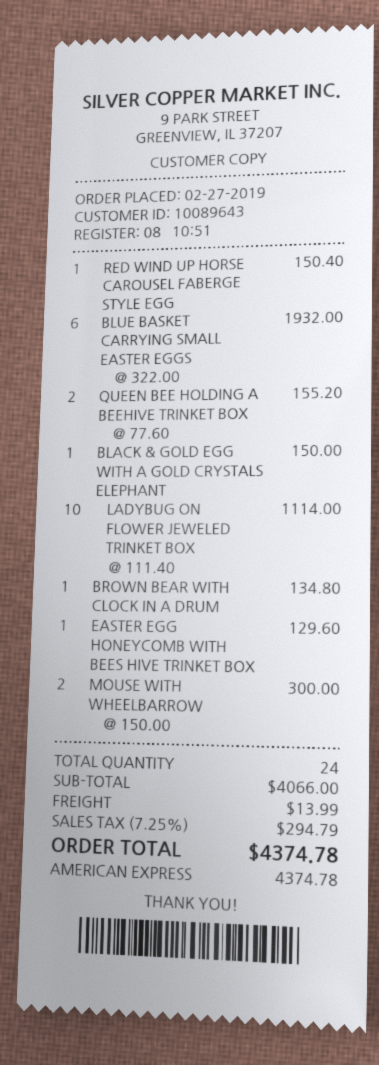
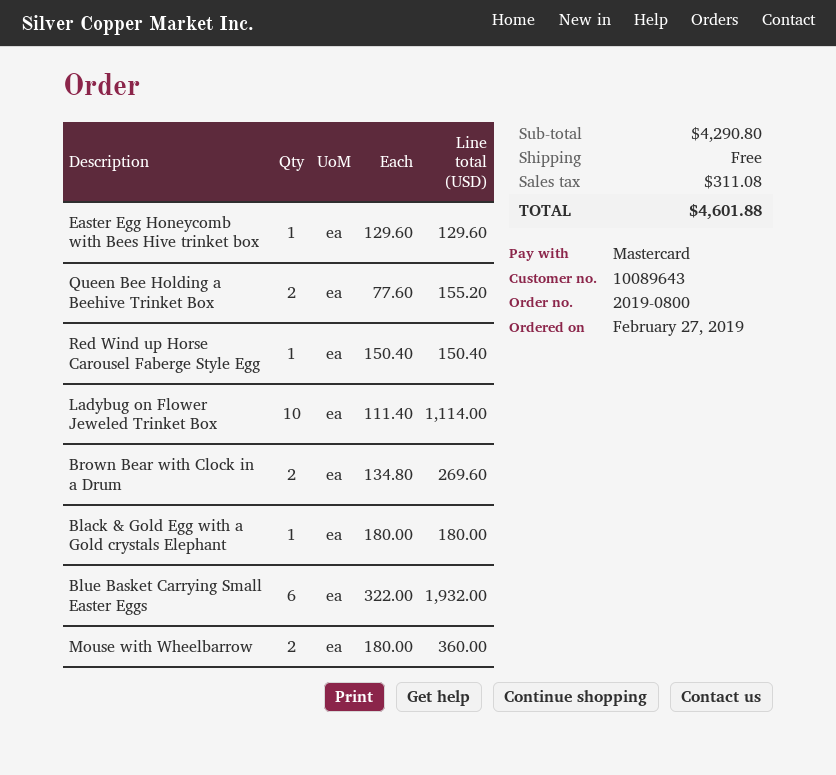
payment method: American Express -> Mastercard
BLACK & GOLD EGG WITH A GOLD CRYSTALS ELEPHANT: 1 x 150.00 = 150.00 -> 1 x 180.00 = 180.00
BROWN BEAR WITH CLOCK IN A DRUM: 1 x 134.80 = 134.80 -> 2 x 134.80 = 269.60
MOUSE WITH WHEELBARROW: 2 x 150.00 = 300.00 -> 2 x 180.00 = 360.00
subtotal: 4066.00 -> 4290.80
shipping: 13.99 -> 0.00
tax: 294.79 -> 311.08
total: 4374.78 -> 4601.88

